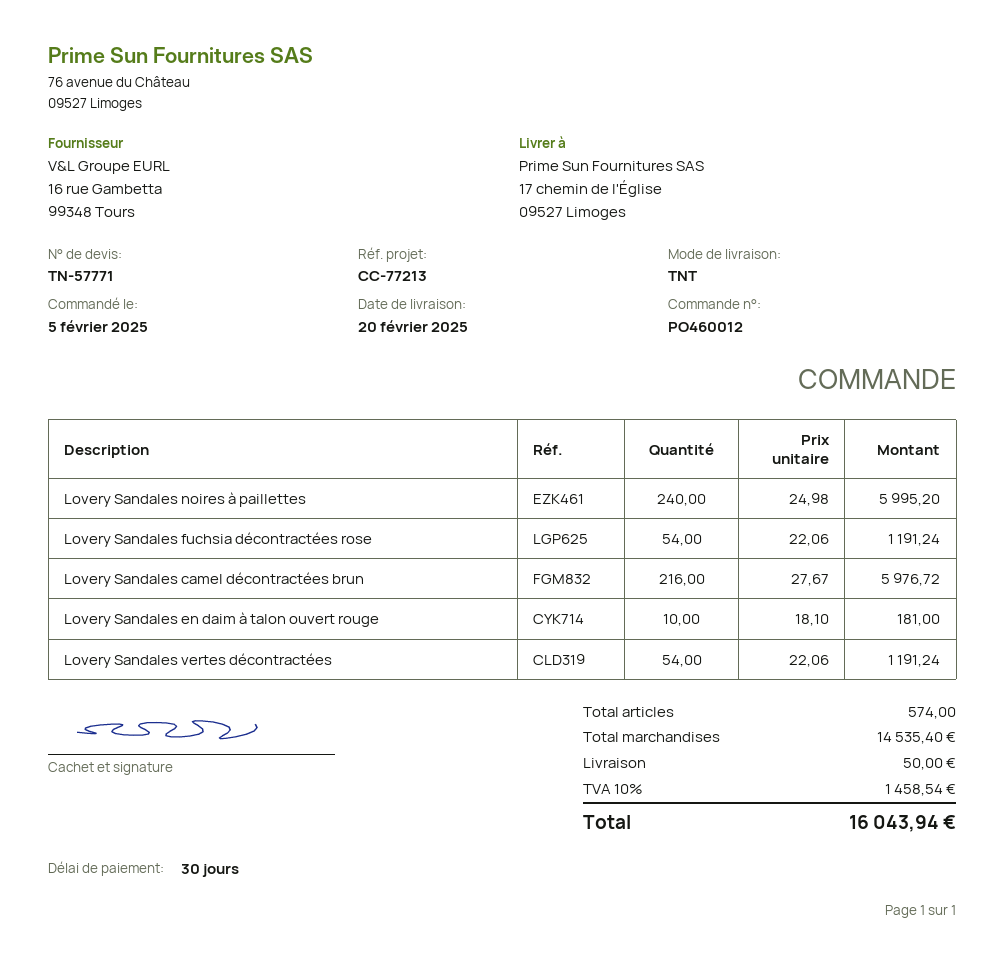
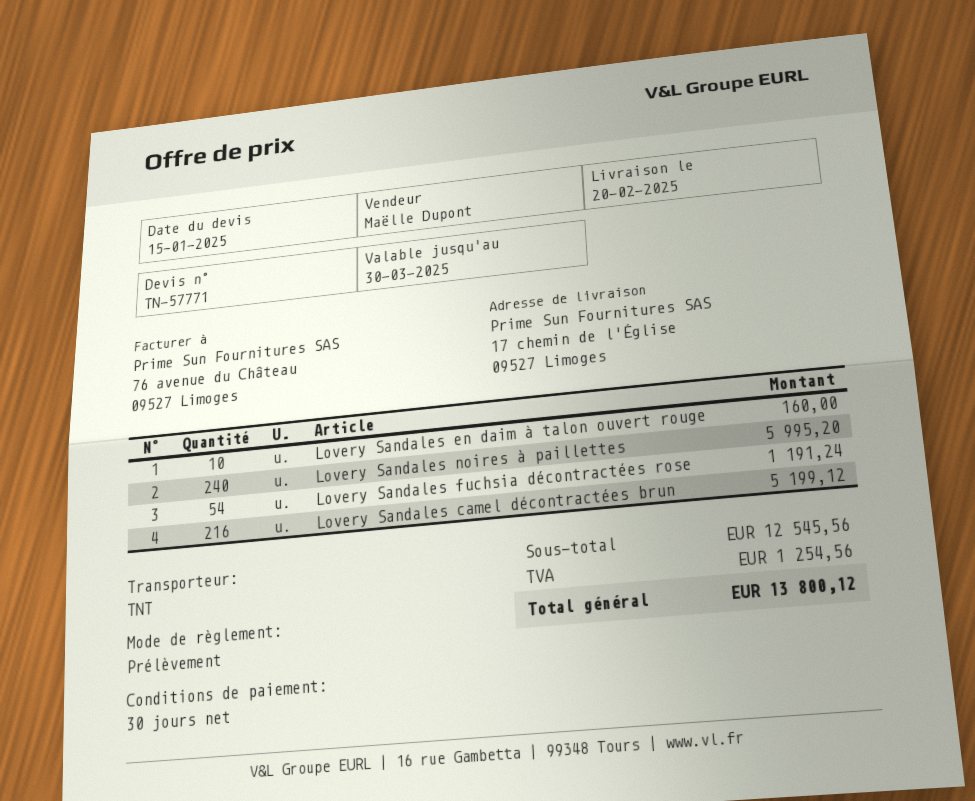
Lovery Sandales camel décontractées brun: 216 for 5976.72 -> 216 for 5199.12
Lovery Sandales en daim à talon ouvert rouge: 10 for 181.00 -> 10 for 160.00
Lovery Sandales vertes décontractées: 54 for 1191.24 -> none
subtotal: 14535.40 -> 12545.56
shipping: 50.00 -> none
tax: 1458.54 -> 1254.56
total: 16043.94 -> 13800.12

